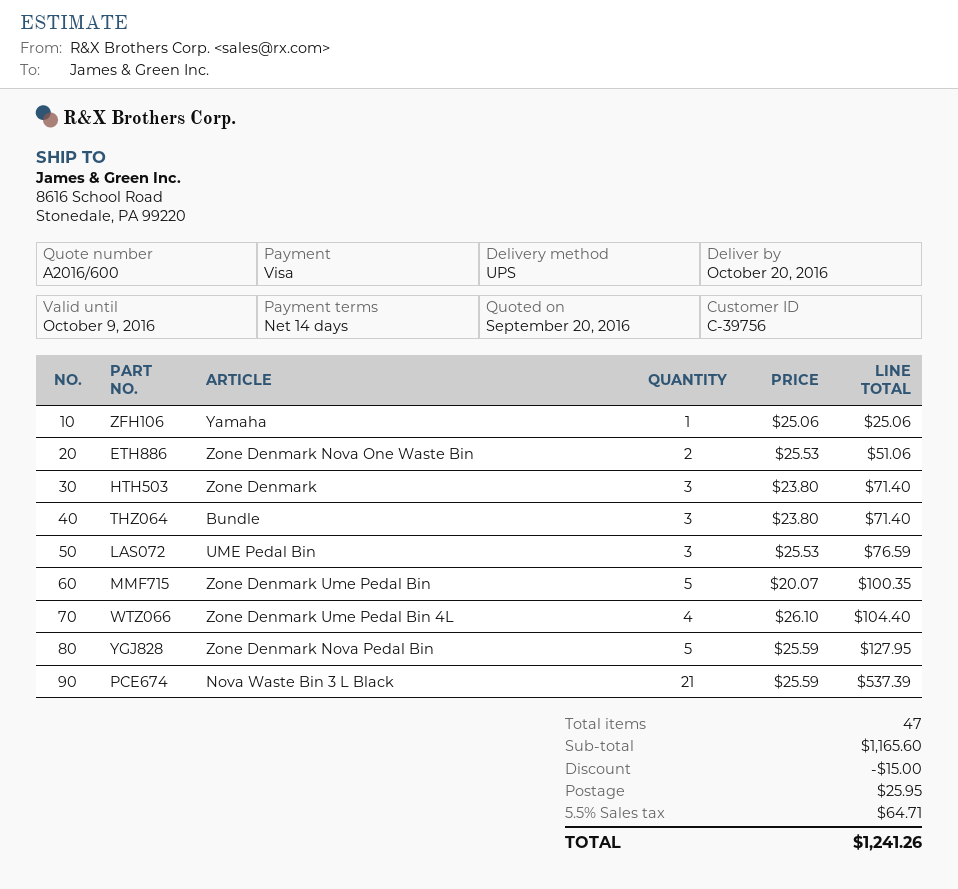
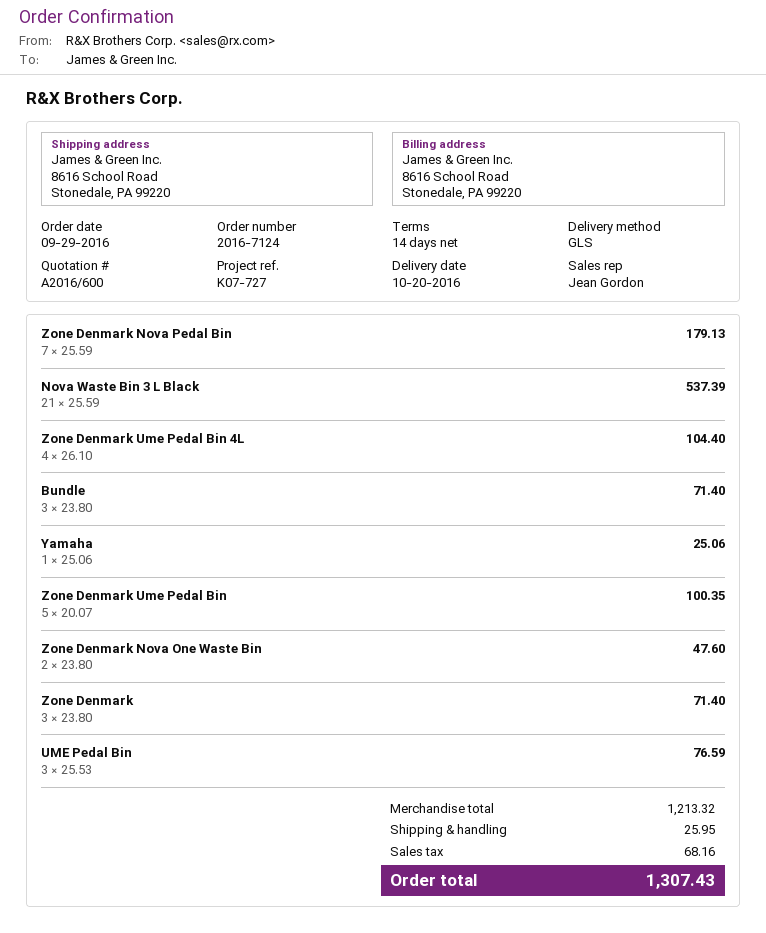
shipping method: UPS -> GLS
Zone Denmark Nova One Waste Bin: 2 x 25.53 = 51.06 -> 2 x 23.80 = 47.60
Zone Denmark Nova Pedal Bin: 5 x 25.59 = 127.95 -> 7 x 25.59 = 179.13
subtotal: 1165.60 -> 1213.32
discount: 15.00 -> none
tax: 64.71 -> 68.16
total: 1241.26 -> 1307.43

